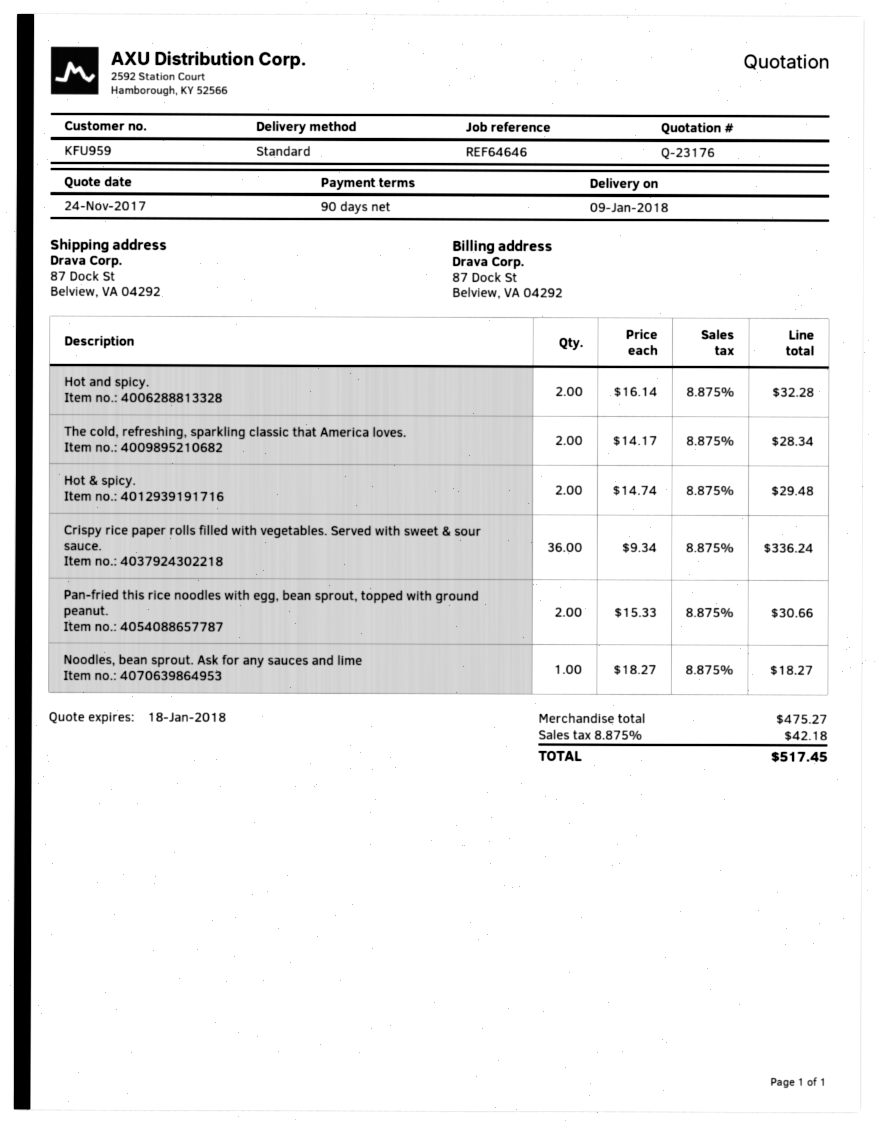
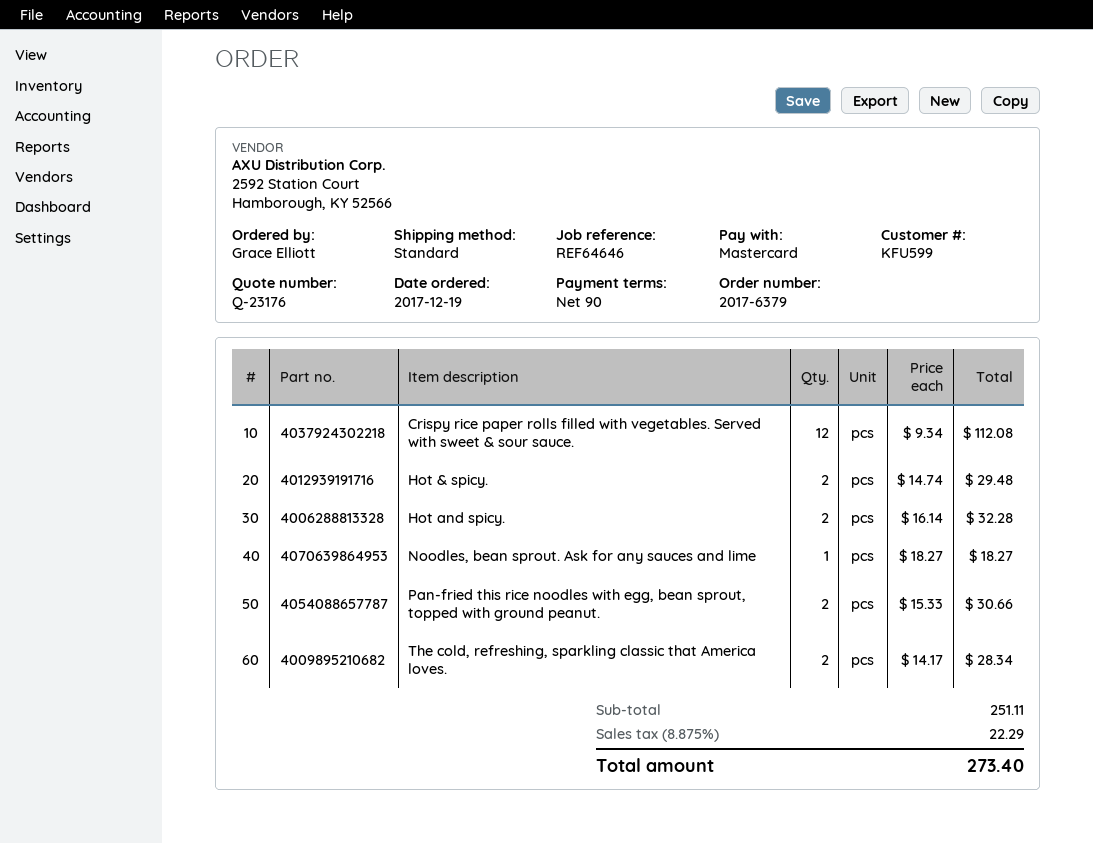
customer number: KFU959 -> KFU599
Crispy rice paper rolls filled with vegetables. Served with sweet & sour sauce.: 36 x 9.34 = 336.24 -> 12 x 9.34 = 112.08
subtotal: 475.27 -> 251.11
tax: 8.875% = 42.18 -> 8.875% = 22.29
total: 517.45 -> 273.40

